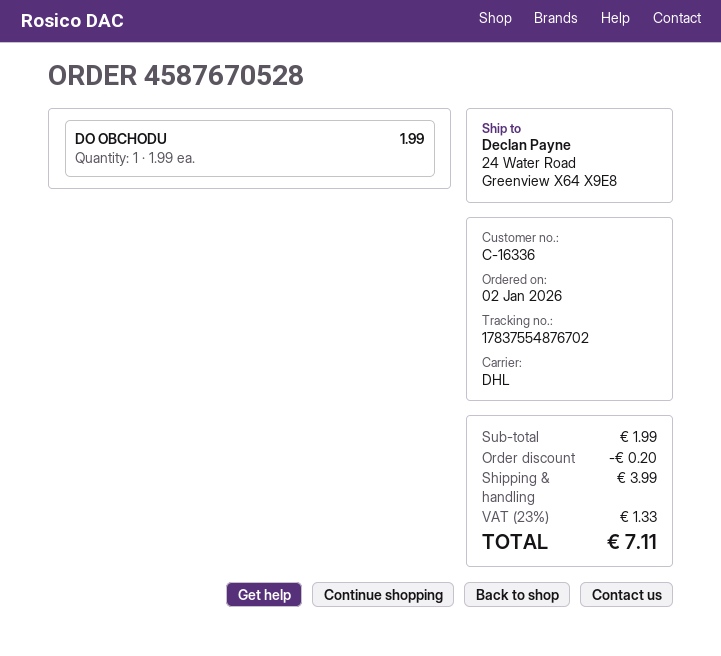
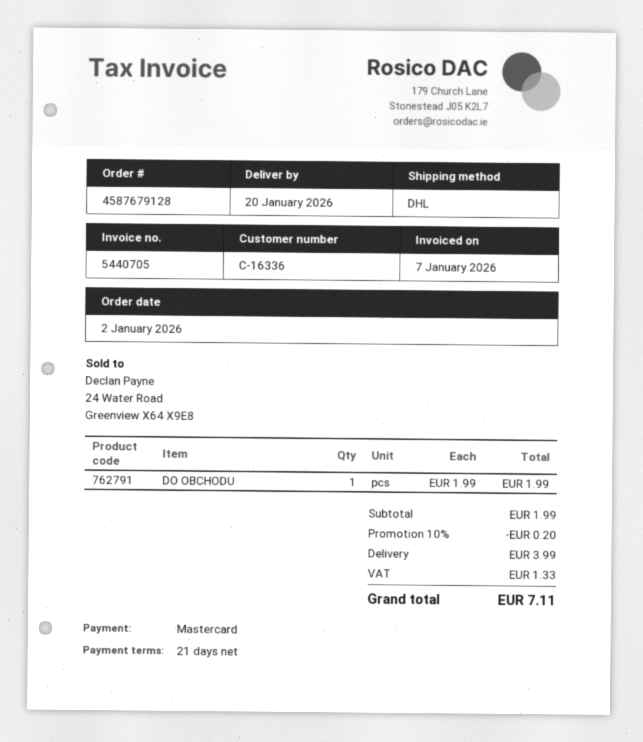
order number: 4587670528 -> 4587679128

